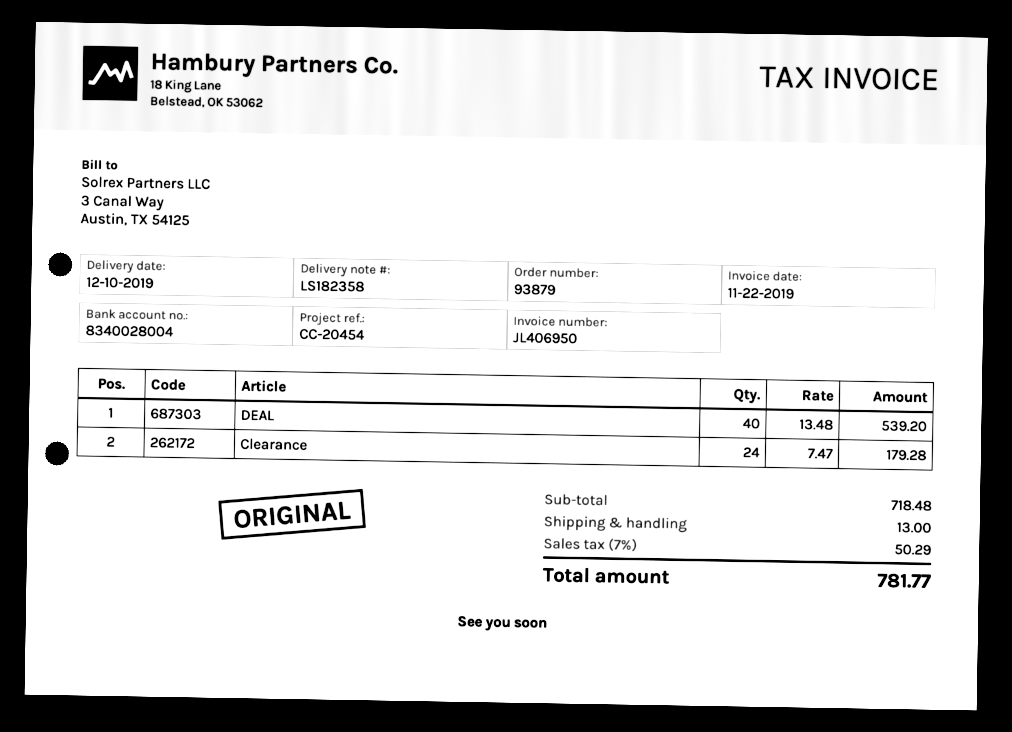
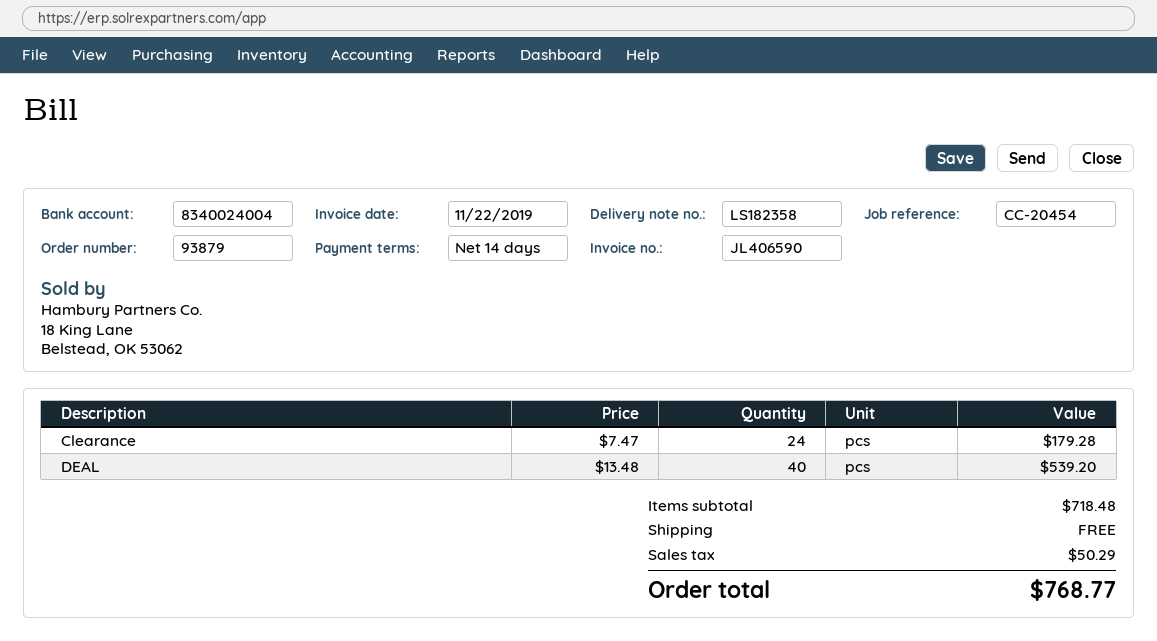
invoice number: JL406950 -> JL406590
bank account: 8340028004 -> 8340024004
shipping: 13.00 -> 0.00
total: 781.77 -> 768.77

